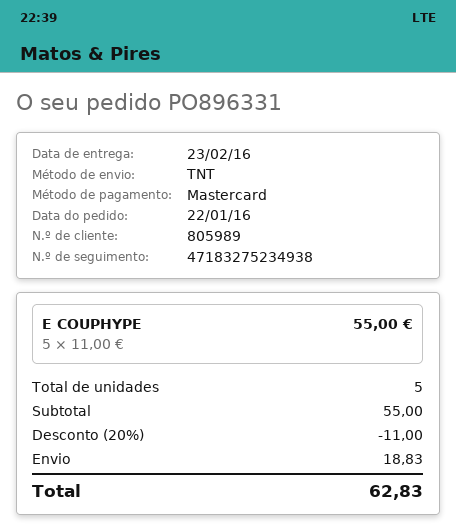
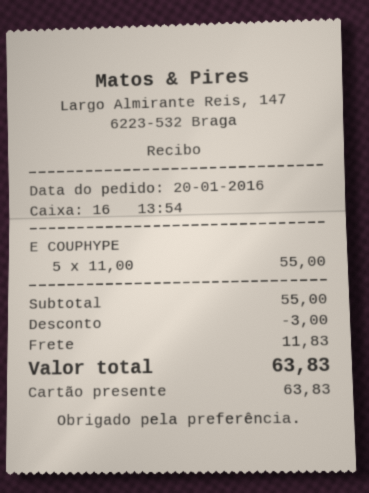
order date: 2016-01-22 -> 2016-01-20
payment method: Mastercard -> gift card
discount: 11.00 -> 3.00
shipping: 18.83 -> 11.83
total: 62.83 -> 63.83

